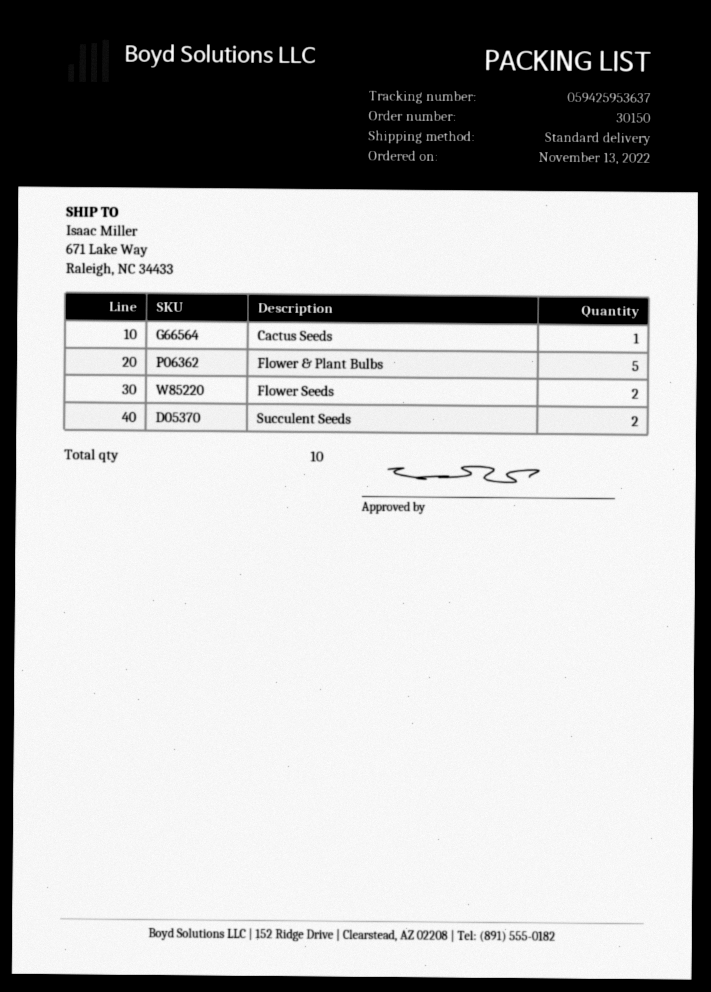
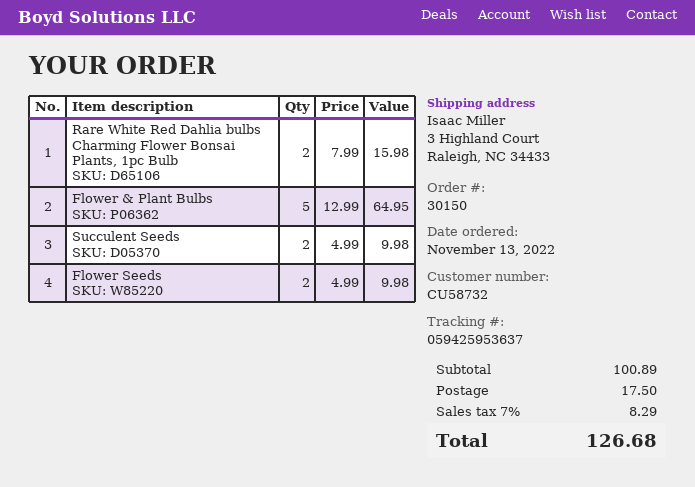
ship to: 671 Lake Way, Raleigh, NC 34433 -> 3 Highland Court, Raleigh, NC 34433
Cactus Seeds: 1 -> none
Rare White Red Dahlia bulbs Charming Flower Bonsai Plants, 1pc Bulb: none -> 2

